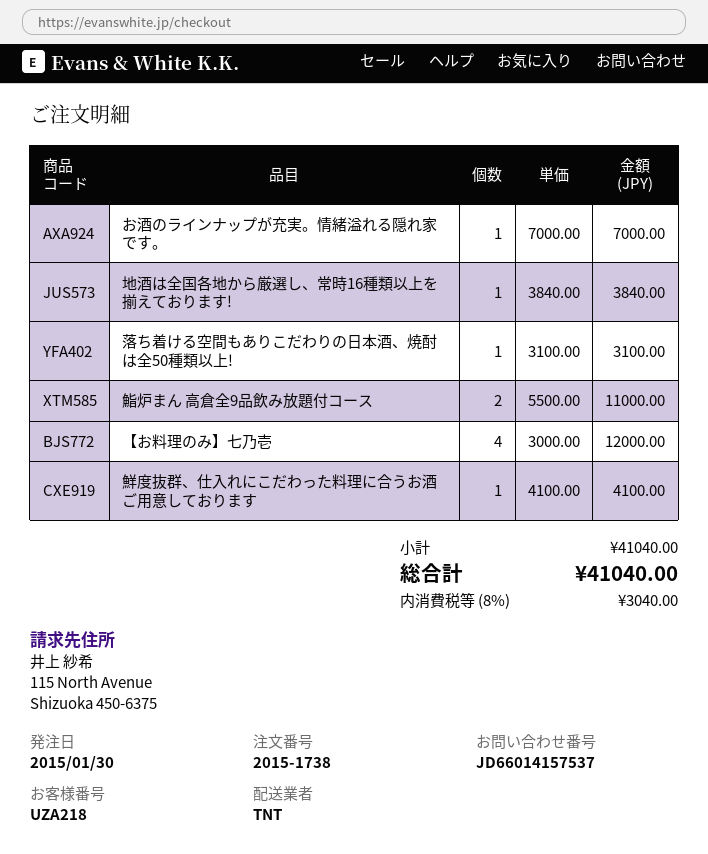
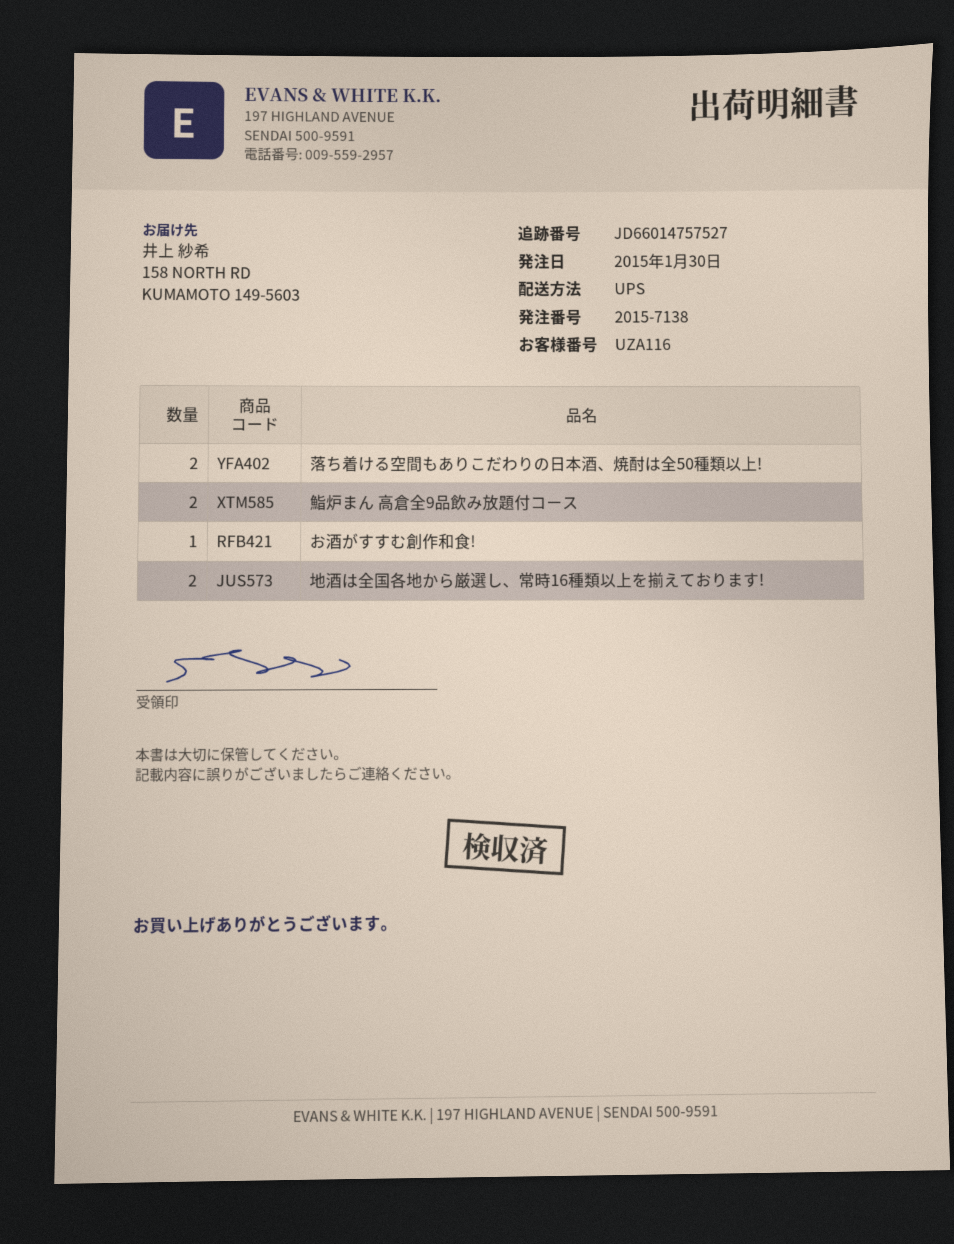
order number: 2015-1738 -> 2015-7138
customer number: UZA218 -> UZA116
shipping method: TNT -> UPS
tracking number: JD66014157537 -> JD66014757527
お酒のラインナップが充実。情緒溢れる隠れ家です。: 1 -> none
地酒は全国各地から厳選し、常時16種類以上を揃えております!: 1 -> 2
落ち着ける空間もありこだわりの日本酒、焼酎は全50種類以上!: 1 -> 2
【お料理のみ】七乃壱: 4 -> none
鮮度抜群、仕入れにこだわった料理に合うお酒ご用意しております: 1 -> none
お酒がすすむ創作和食!: none -> 1

